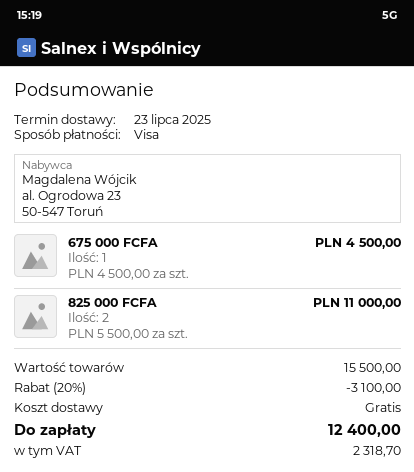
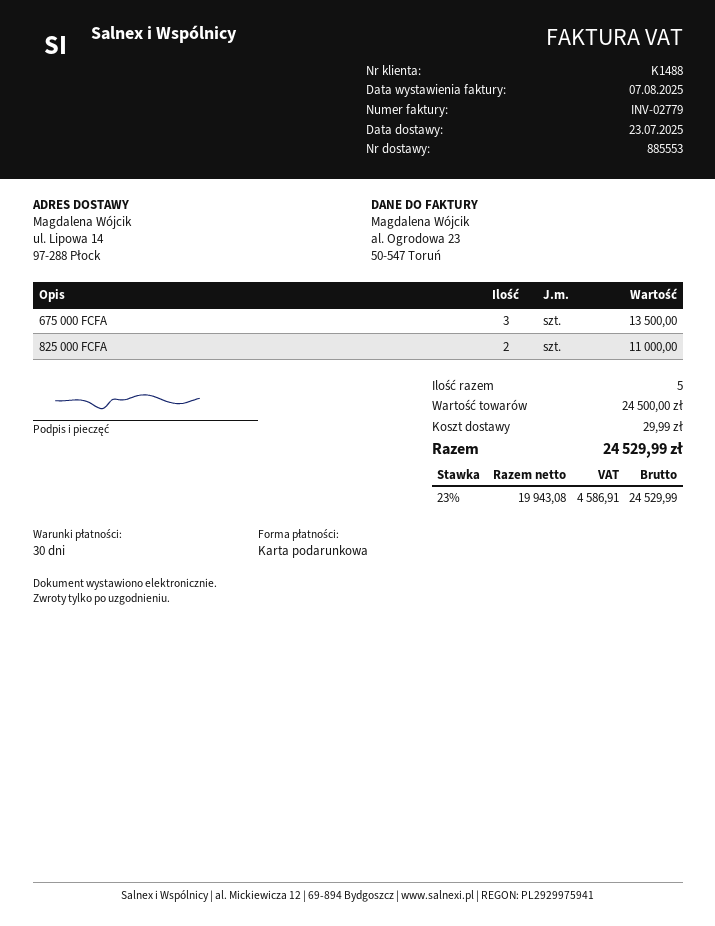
payment method: Visa -> gift card
675 000 FCFA: 1 for 4500.00 -> 3 for 13500.00
subtotal: 15500.00 -> 24500.00
discount: 20% = 3100.00 -> none
shipping: 0.00 -> 29.99
tax: 2318.70 -> 4586.91
total: 12400.00 -> 24529.99

